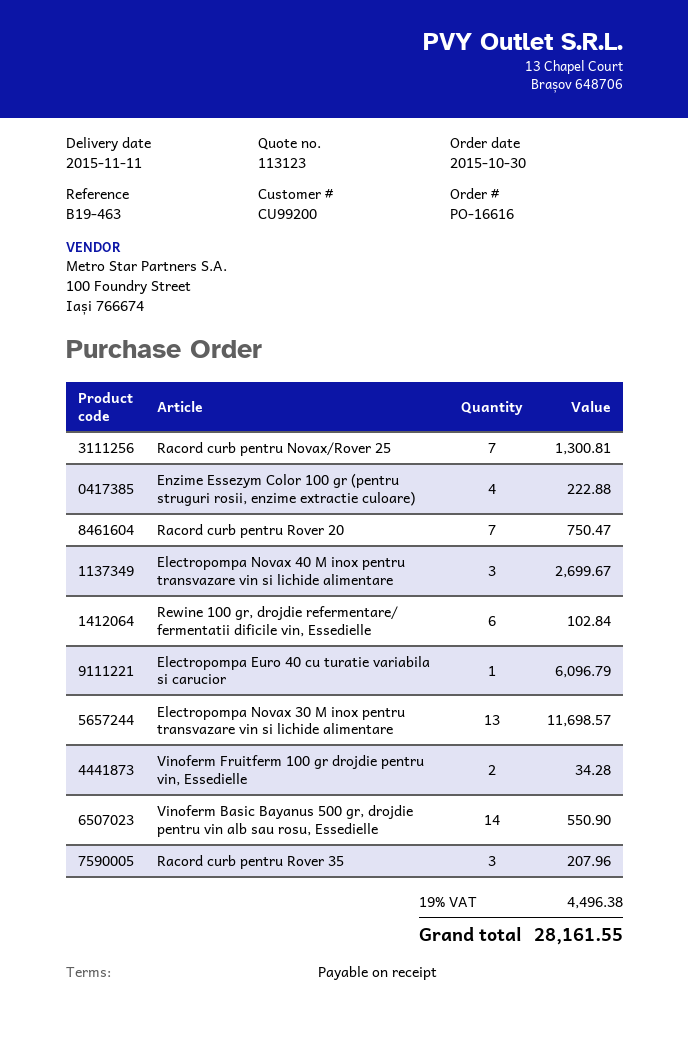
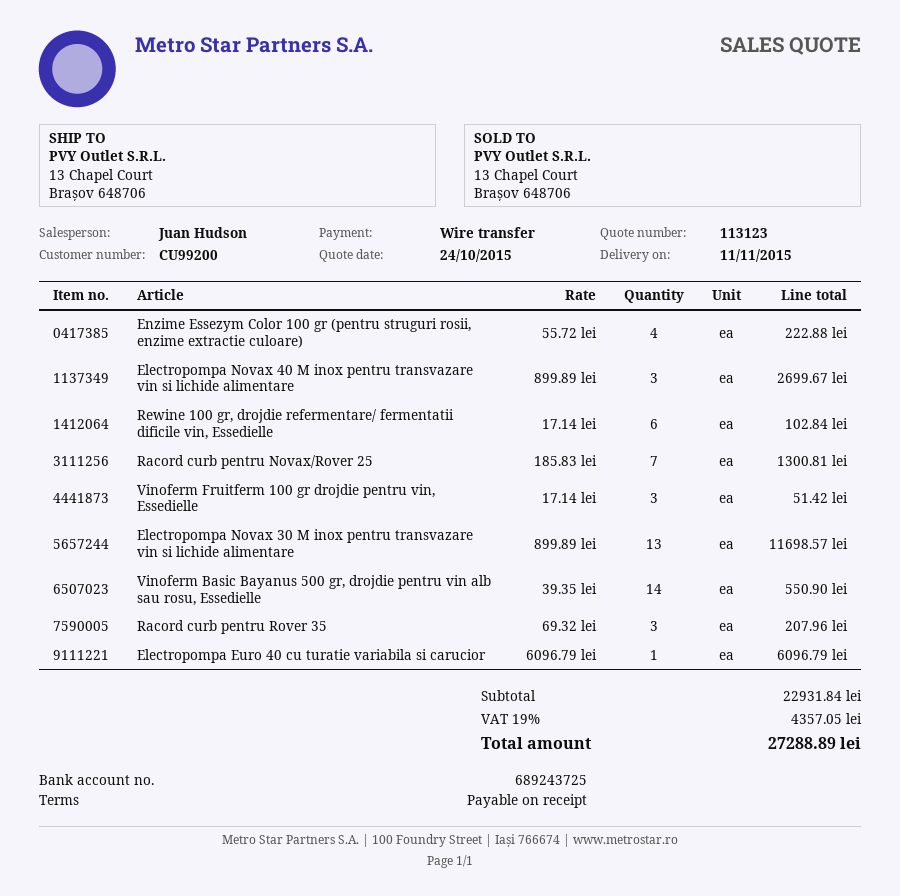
Racord curb pentru Rover 20: 7 for 750.47 -> none
Vinoferm Fruitferm 100 gr drojdie pentru vin, Essedielle: 2 for 34.28 -> 3 for 51.42
tax: 19% = 4496.38 -> 19% = 4357.05
total: 28161.55 -> 27288.89

